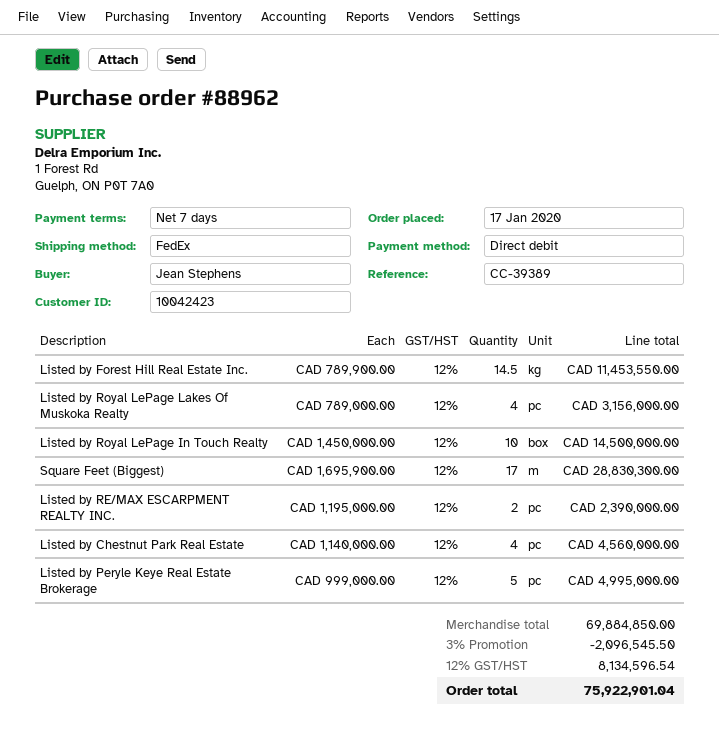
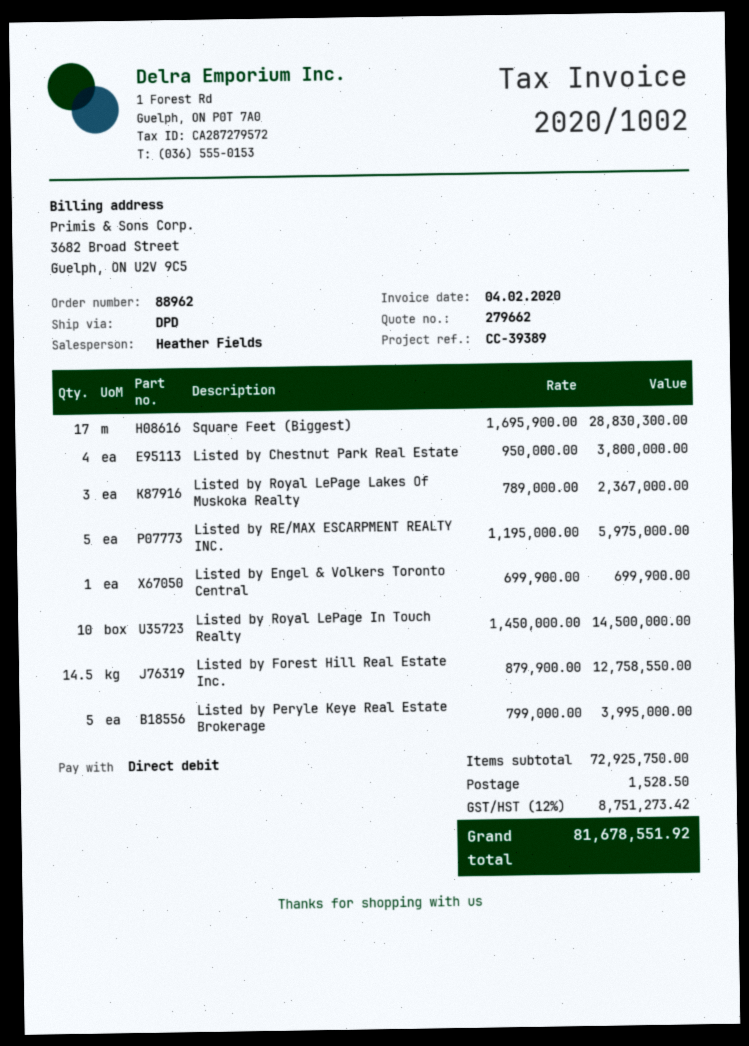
shipping method: FedEx -> DPD
Listed by Forest Hill Real Estate Inc.: 14.5 x 789900.00 = 11453550.00 -> 14.5 x 879900.00 = 12758550.00
Listed by Royal LePage Lakes Of Muskoka Realty: 4 x 789000.00 = 3156000.00 -> 3 x 789000.00 = 2367000.00
Listed by RE/MAX ESCARPMENT REALTY INC.: 2 x 1195000.00 = 2390000.00 -> 5 x 1195000.00 = 5975000.00
Listed by Chestnut Park Real Estate: 4 x 1140000.00 = 4560000.00 -> 4 x 950000.00 = 3800000.00
Listed by Peryle Keye Real Estate Brokerage: 5 x 999000.00 = 4995000.00 -> 5 x 799000.00 = 3995000.00
Listed by Engel & Volkers Toronto Central: none -> 1 x 699900.00 = 699900.00
subtotal: 69884850.00 -> 72925750.00
discount: 3% = 2096545.50 -> none
shipping: none -> 1528.50
tax: 12% = 8134596.54 -> 12% = 8751273.42
total: 75922901.04 -> 81678551.92

